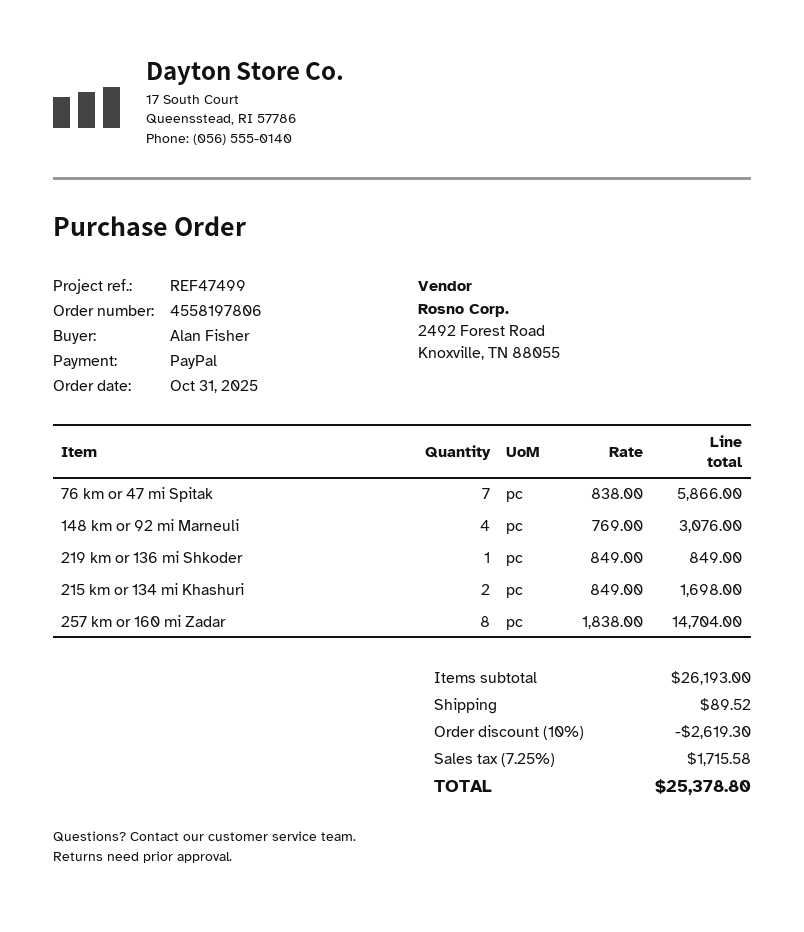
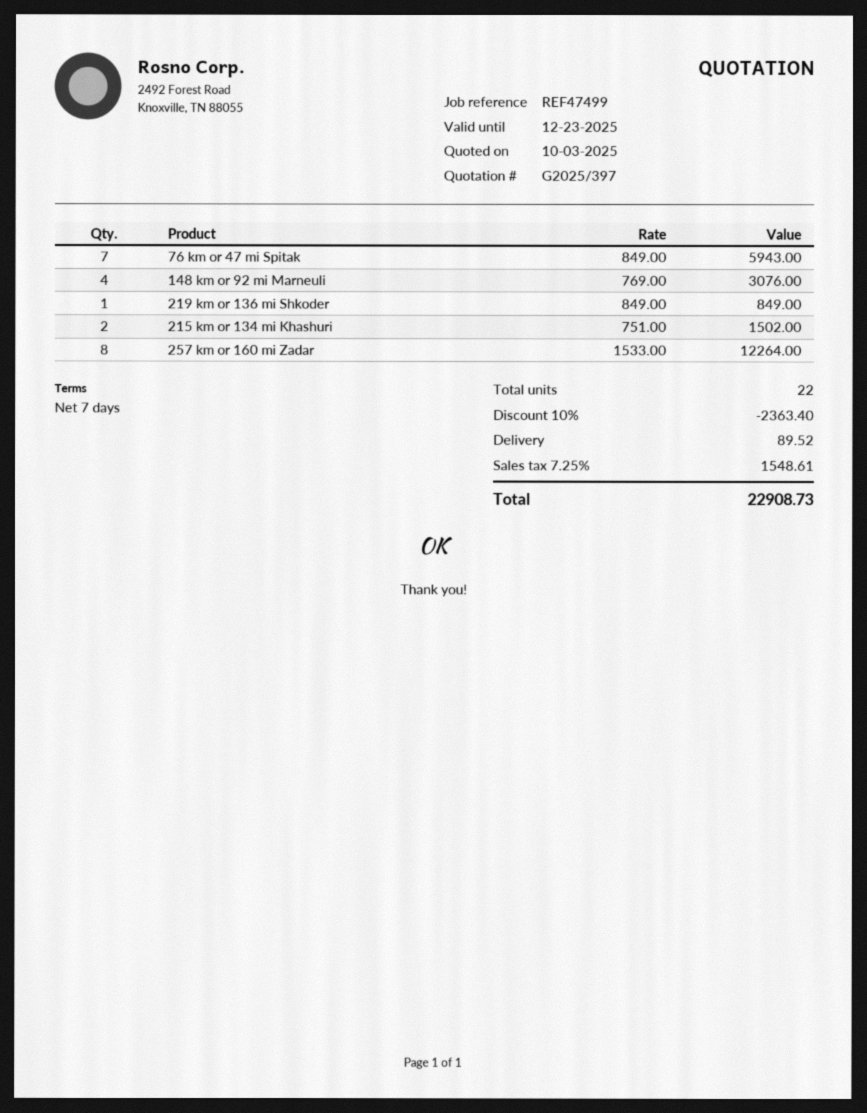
76 km or 47 mi Spitak: 7 x 838.00 = 5866.00 -> 7 x 849.00 = 5943.00
215 km or 134 mi Khashuri: 2 x 849.00 = 1698.00 -> 2 x 751.00 = 1502.00
257 km or 160 mi Zadar: 8 x 1838.00 = 14704.00 -> 8 x 1533.00 = 12264.00
discount: 10% = 2619.30 -> 10% = 2363.40
tax: 7.25% = 1715.58 -> 7.25% = 1548.61
total: 25378.80 -> 22908.73

